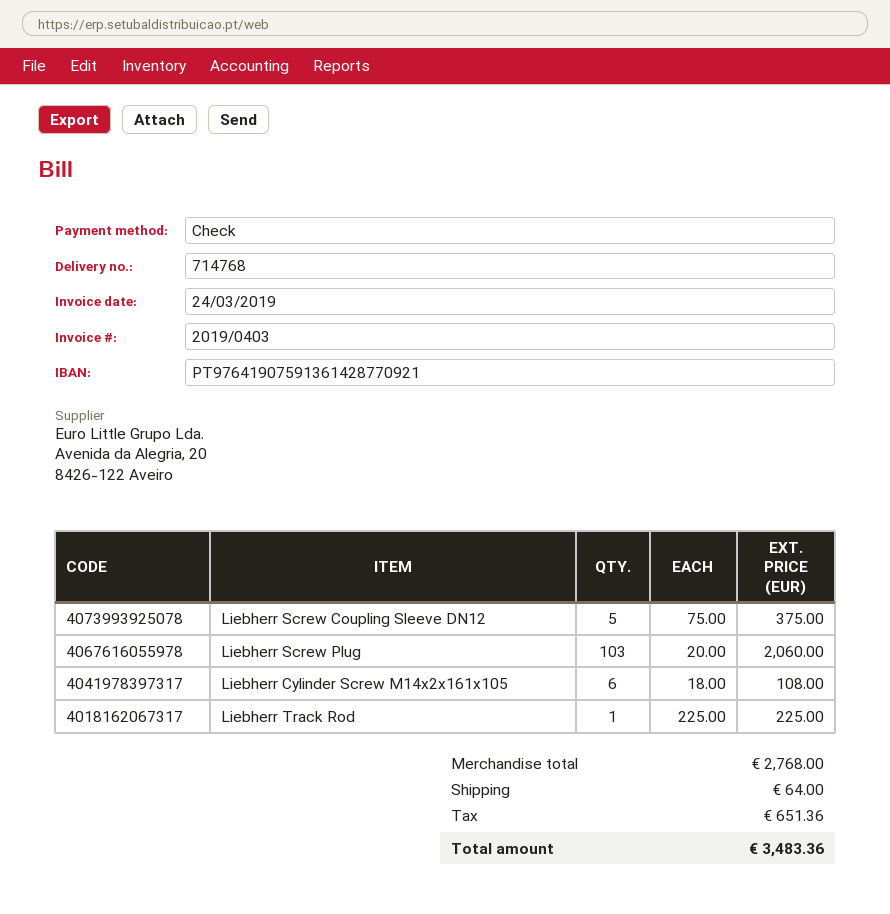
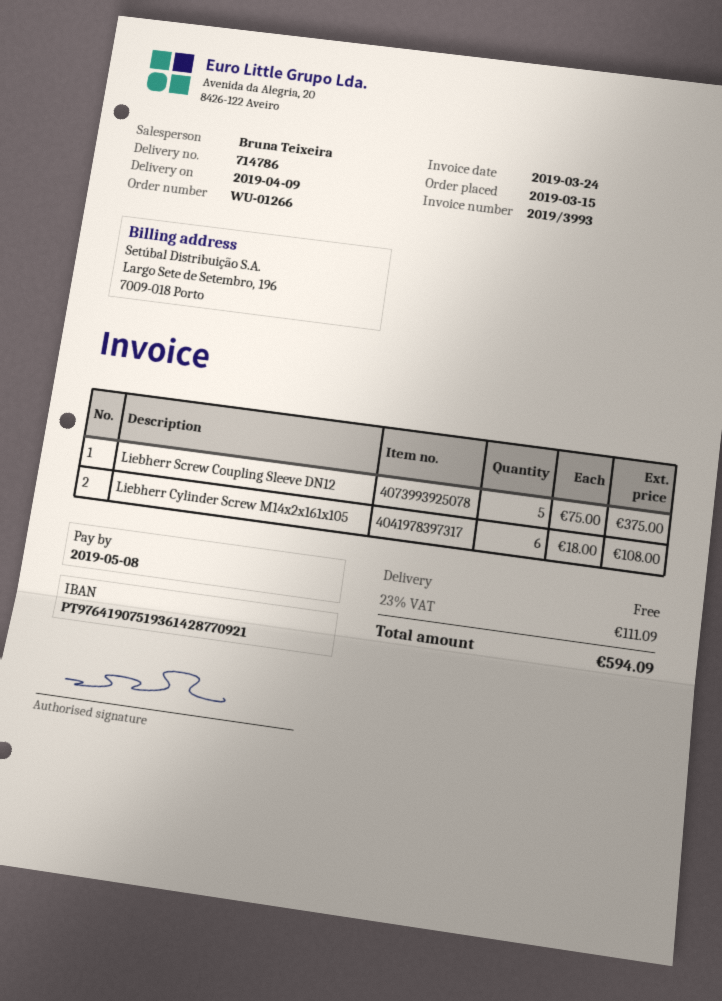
delivery note number: 714768 -> 714786
invoice number: 2019/0403 -> 2019/3993
bank account: PT97641907591361428770921 -> PT97641907519361428770921
Liebherr Screw Plug: 103 x 20.00 = 2060.00 -> none
Liebherr Track Rod: 1 x 225.00 = 225.00 -> none
shipping: 64.00 -> 0.00
tax: 651.36 -> 111.09
total: 3483.36 -> 594.09

